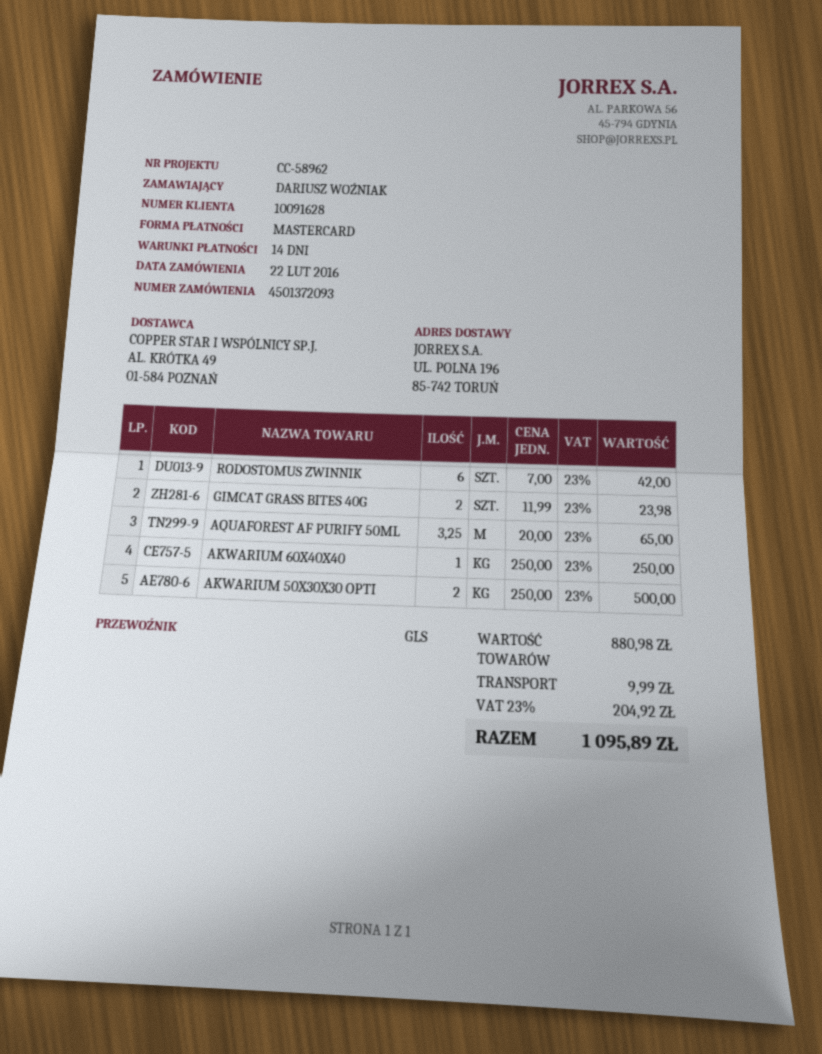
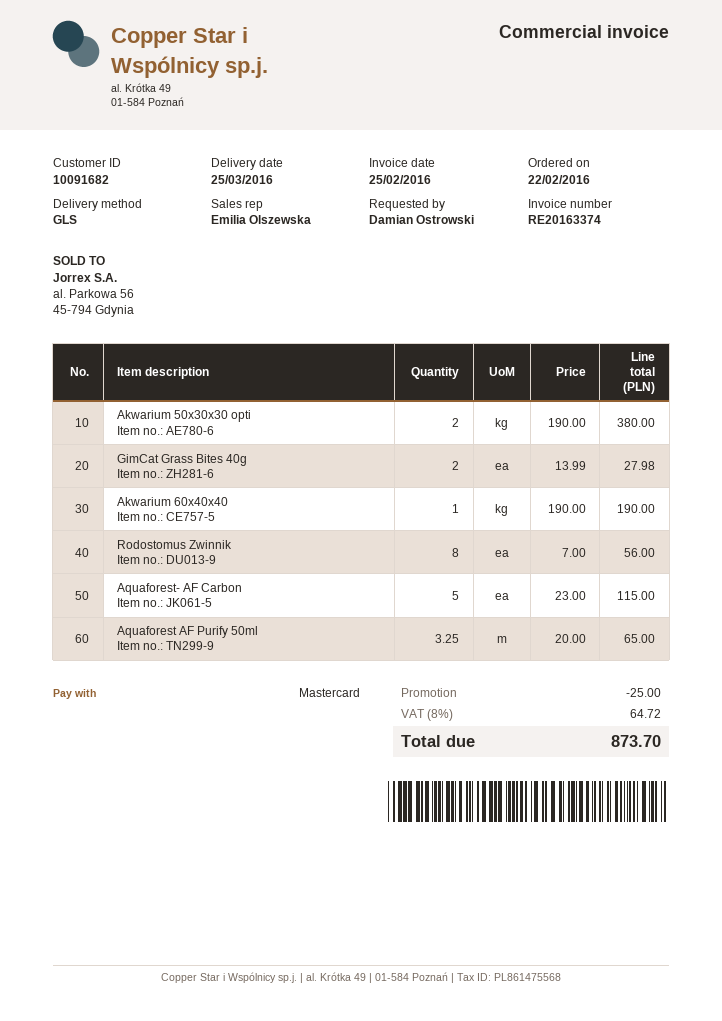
customer number: 10091628 -> 10091682
ordered by: DARIUSZ WOŹNIAK -> Damian Ostrowski
RODOSTOMUS ZWINNIK: 6 x 7.00 = 42.00 -> 8 x 7.00 = 56.00
GIMCAT GRASS BITES 40G: 2 x 11.99 = 23.98 -> 2 x 13.99 = 27.98
AKWARIUM 60X40X40: 1 x 250.00 = 250.00 -> 1 x 190.00 = 190.00
AKWARIUM 50X30X30 OPTI: 2 x 250.00 = 500.00 -> 2 x 190.00 = 380.00
Aquaforest- AF Carbon: none -> 5 x 23.00 = 115.00
discount: none -> 25.00
shipping: 9.99 -> none
tax: 23% = 204.92 -> 8% = 64.72
total: 1095.89 -> 873.70

